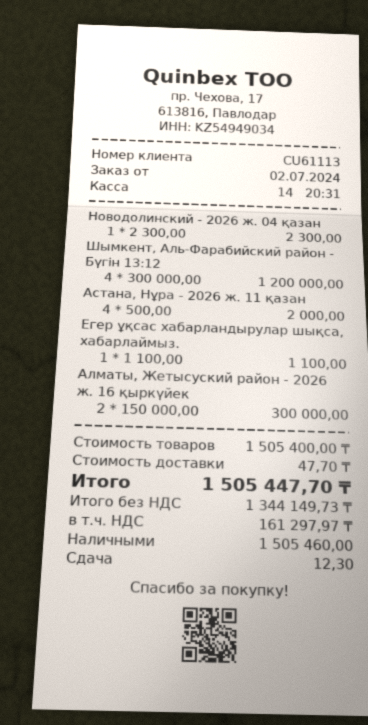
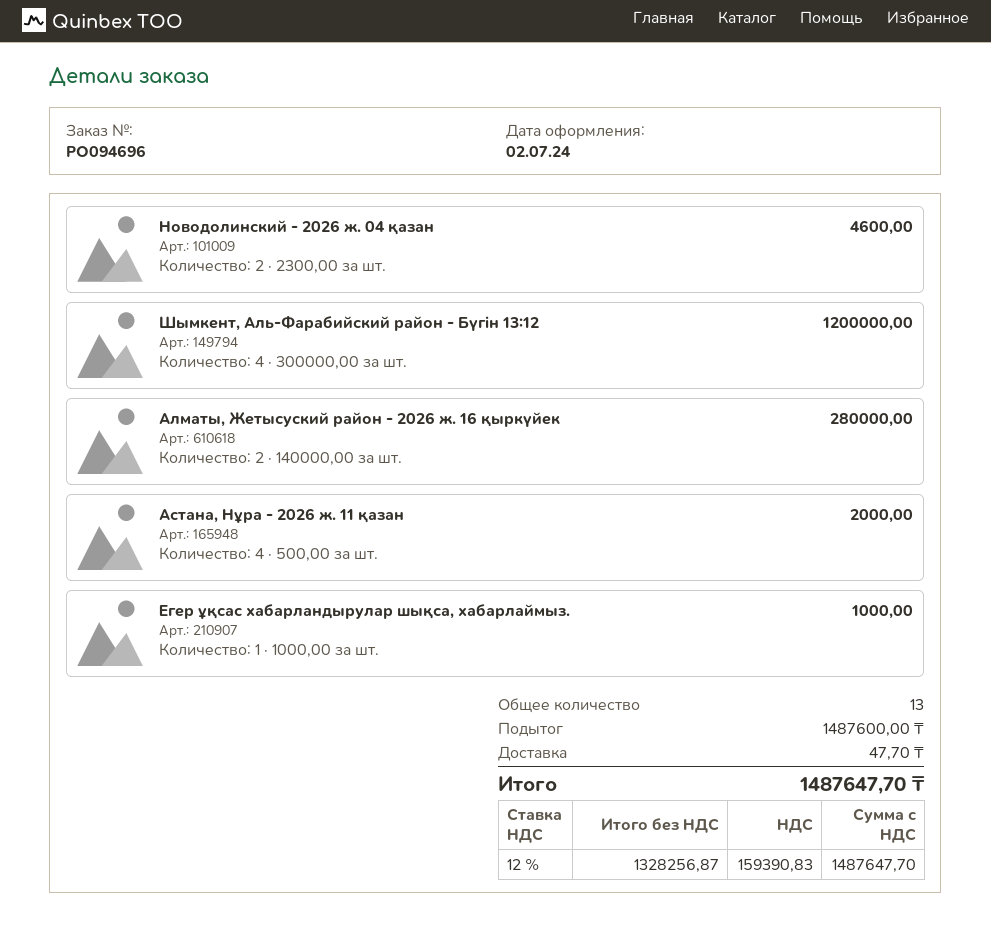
Новодолинский - 2026 ж. 04 қазан: 1 x 2300.00 = 2300.00 -> 2 x 2300.00 = 4600.00
Егер ұқсас хабарландырулар шықса, хабарлаймыз.: 1 x 1100.00 = 1100.00 -> 1 x 1000.00 = 1000.00
Алматы, Жетысуский район - 2026 ж. 16 қыркүйек: 2 x 150000.00 = 300000.00 -> 2 x 140000.00 = 280000.00
subtotal: 1505400.00 -> 1487600.00
net: 1344149.73 -> 1328256.87
tax: 161297.97 -> 159390.83
total: 1505447.70 -> 1487647.70

